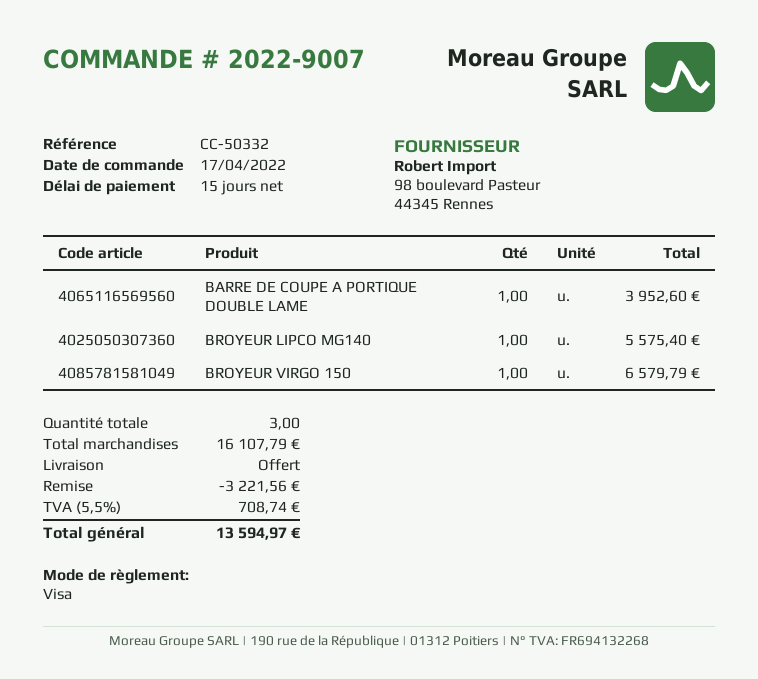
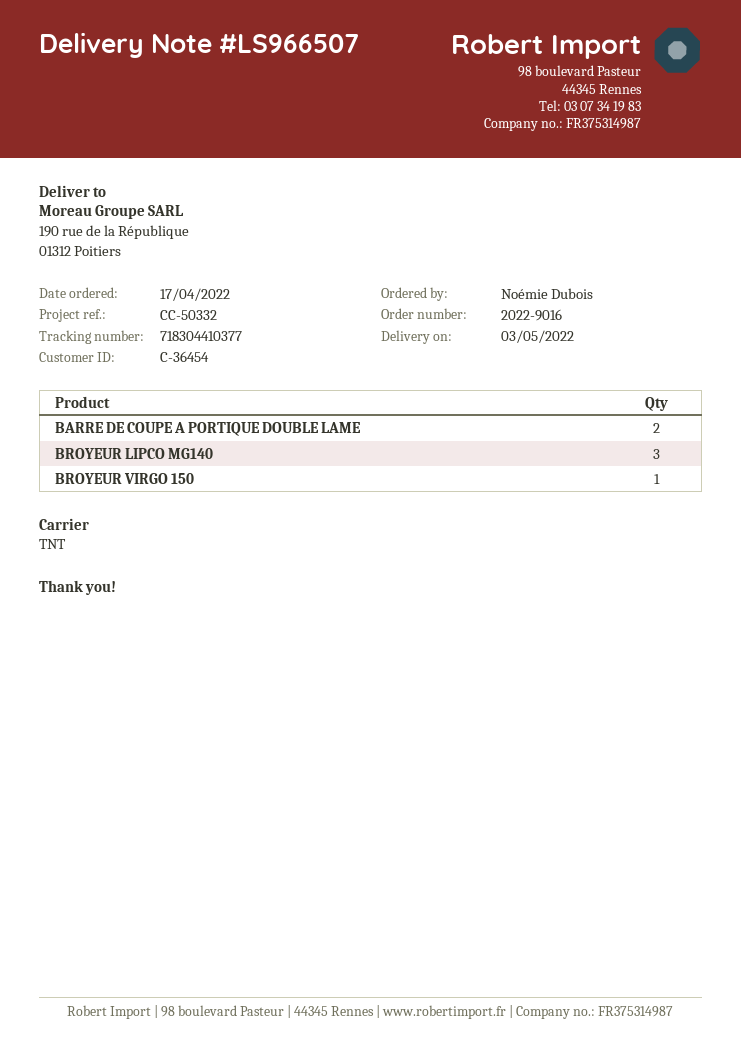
order number: 2022-9007 -> 2022-9016
BARRE DE COUPE A PORTIQUE DOUBLE LAME: 1 -> 2
BROYEUR LIPCO MG140: 1 -> 3

